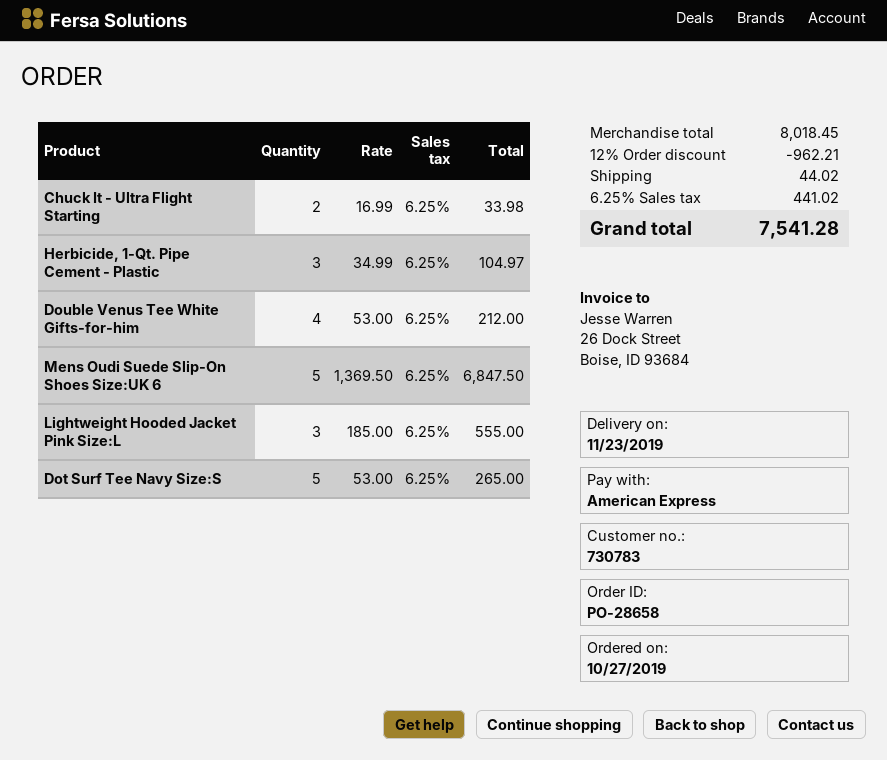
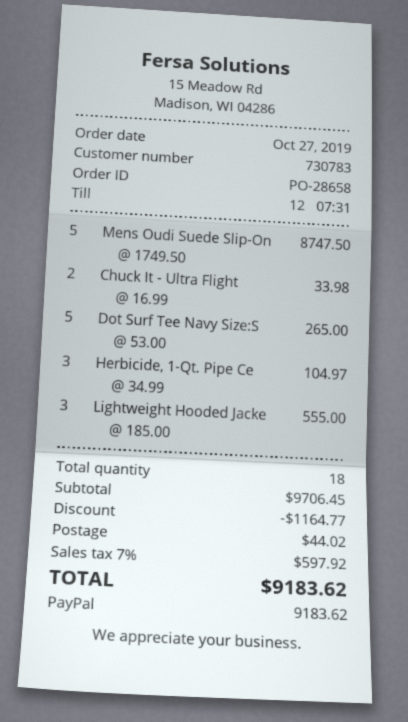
payment method: American Express -> PayPal
Double Venus Tee White Gifts-for-him: 4 x 53.00 = 212.00 -> none
Mens Oudi Suede Slip-On Shoes Size:UK 6: 5 x 1369.50 = 6847.50 -> 5 x 1749.50 = 8747.50
subtotal: 8018.45 -> 9706.45
discount: 962.21 -> 1164.77
tax: 6.25% = 441.02 -> 7% = 597.92
total: 7541.28 -> 9183.62

